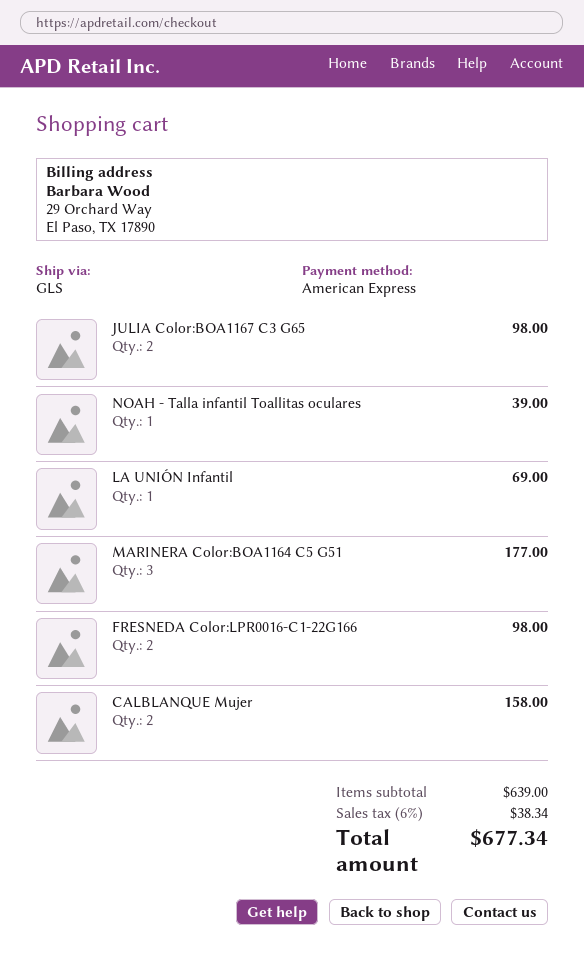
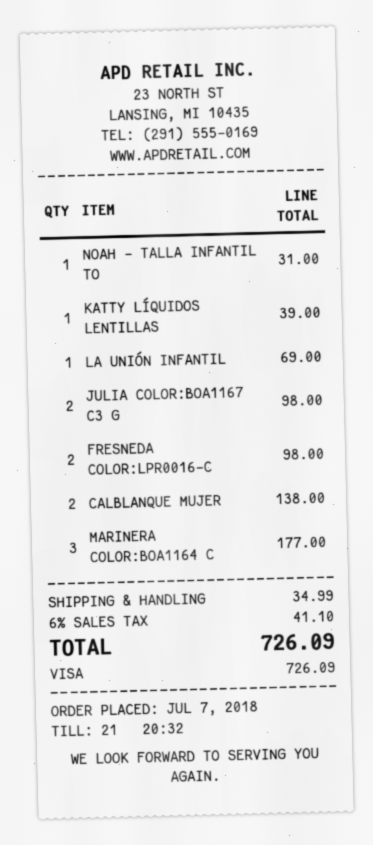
payment method: American Express -> Visa
NOAH - Talla infantil Toallitas oculares: 1 for 39.00 -> 1 for 31.00
CALBLANQUE Mujer: 2 for 158.00 -> 2 for 138.00
KATTY LÍQUIDOS LENTILLAS: none -> 1 for 39.00
shipping: none -> 34.99
tax: 6% = 38.34 -> 6% = 41.10
total: 677.34 -> 726.09

